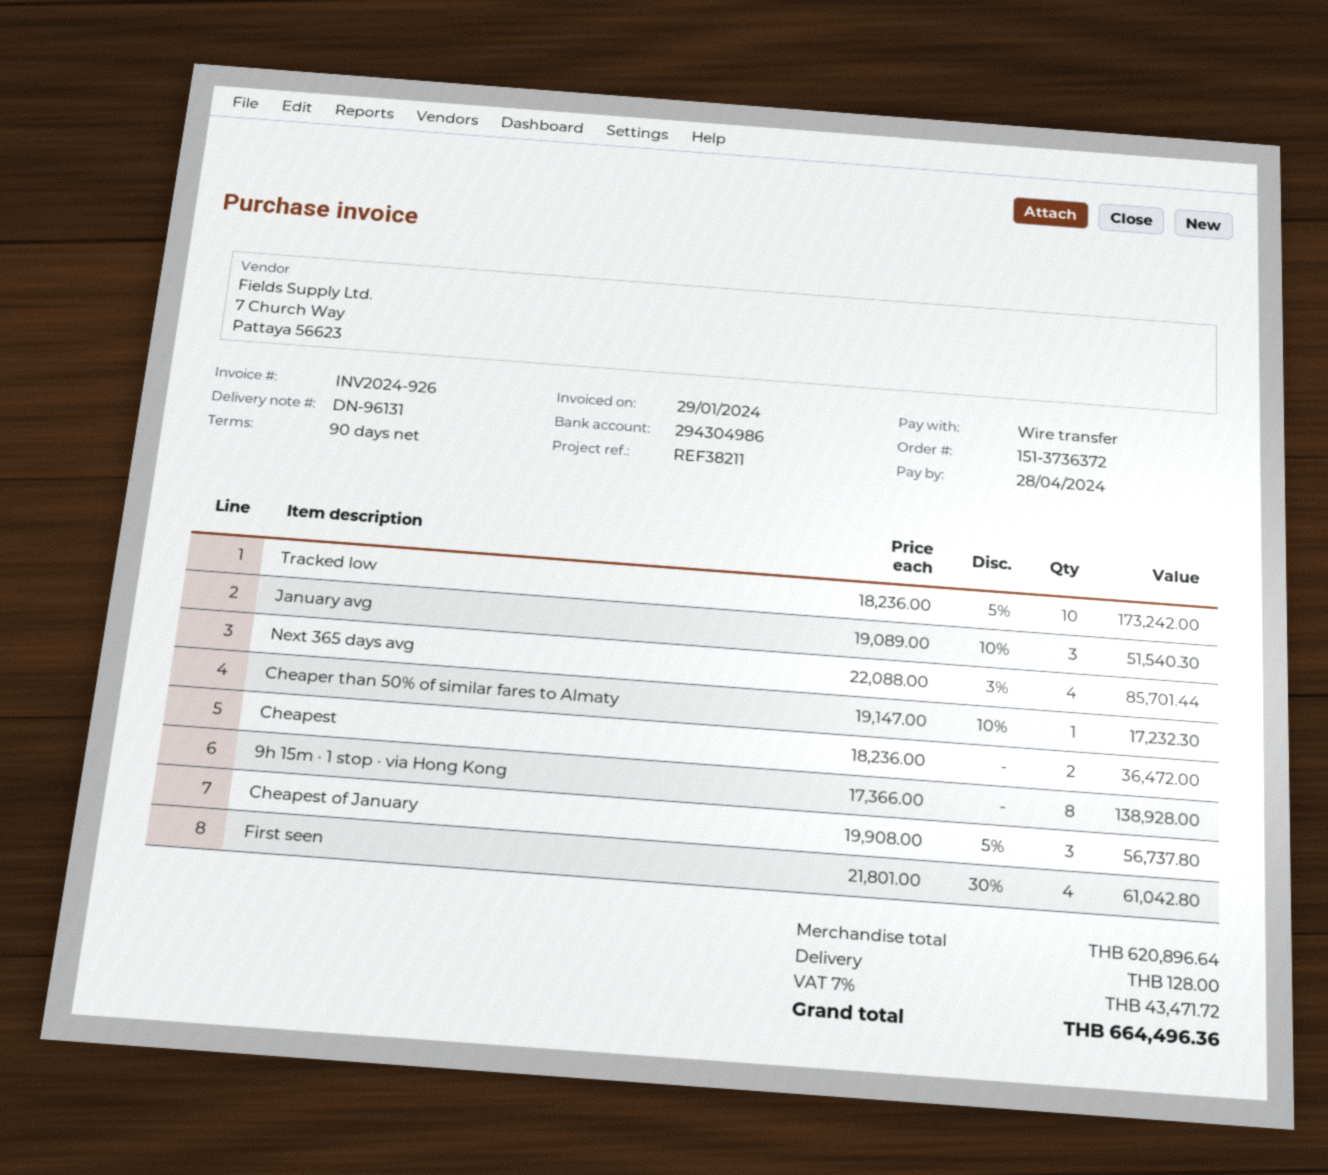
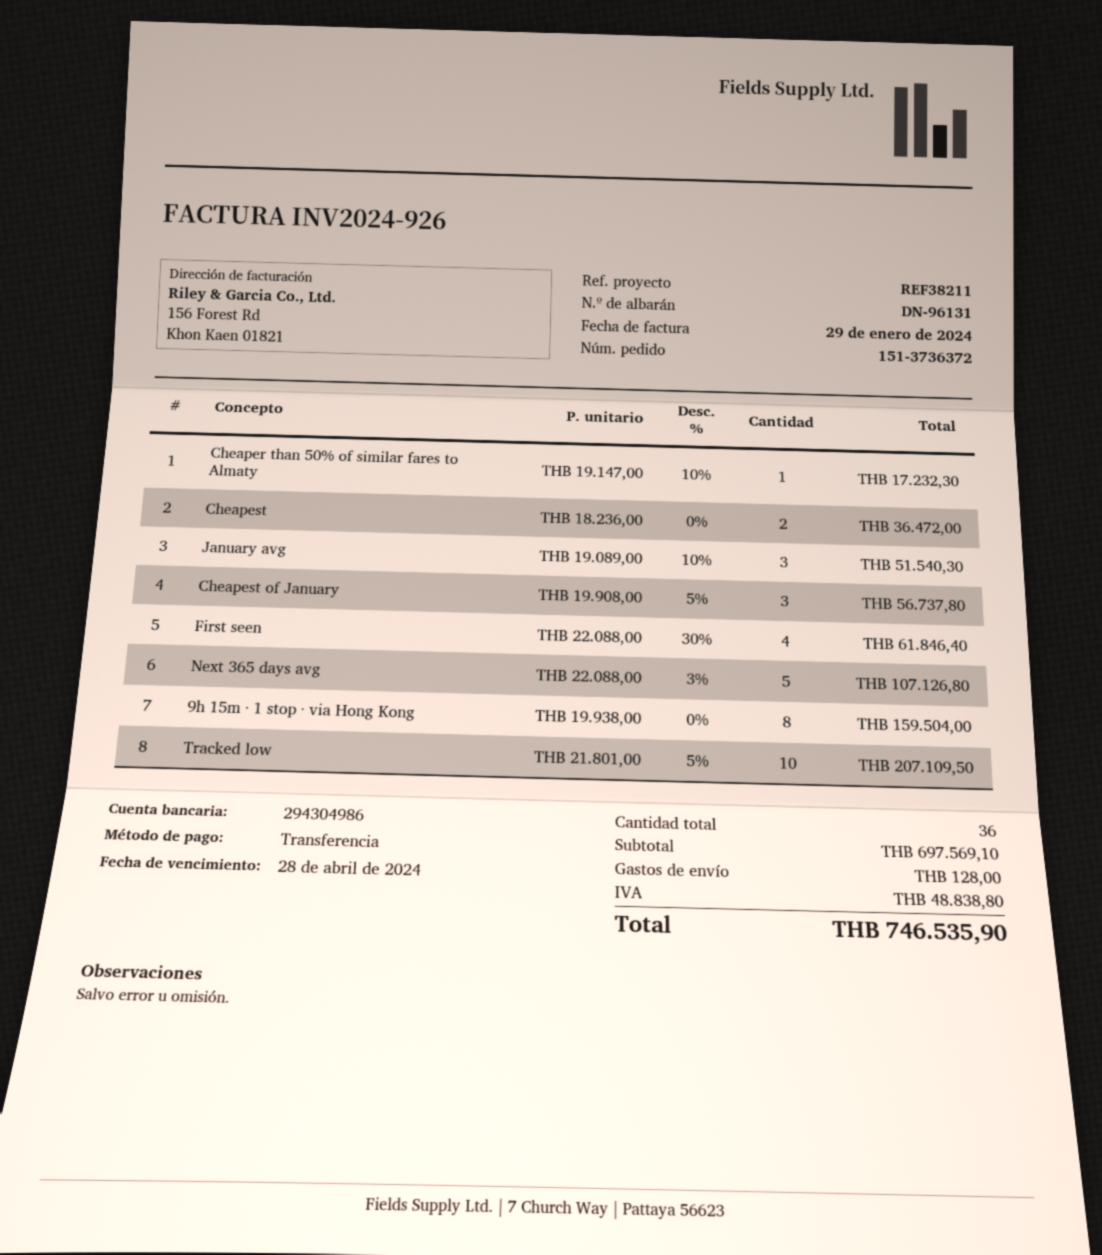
Tracked low: 10 x 18236.00 - 5% = 173242.00 -> 10 x 21801.00 - 5% = 207109.50
Next 365 days avg: 4 x 22088.00 - 3% = 85701.44 -> 5 x 22088.00 - 3% = 107126.80
9h 15m · 1 stop · via Hong Kong: 8 x 17366.00 = 138928.00 -> 8 x 19938.00 = 159504.00
First seen: 4 x 21801.00 - 30% = 61042.80 -> 4 x 22088.00 - 30% = 61846.40
subtotal: 620896.64 -> 697569.10
tax: 43471.72 -> 48838.80
total: 664496.36 -> 746535.90

